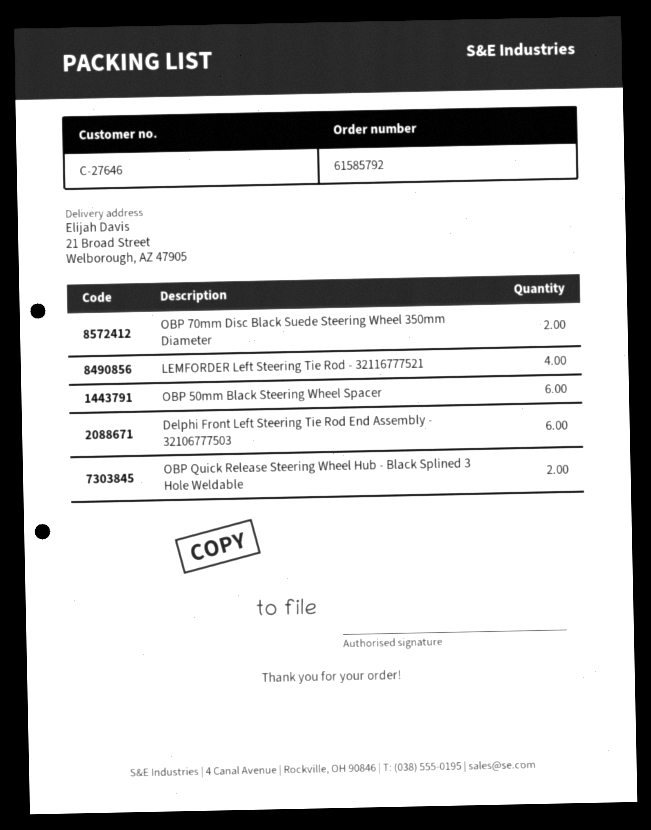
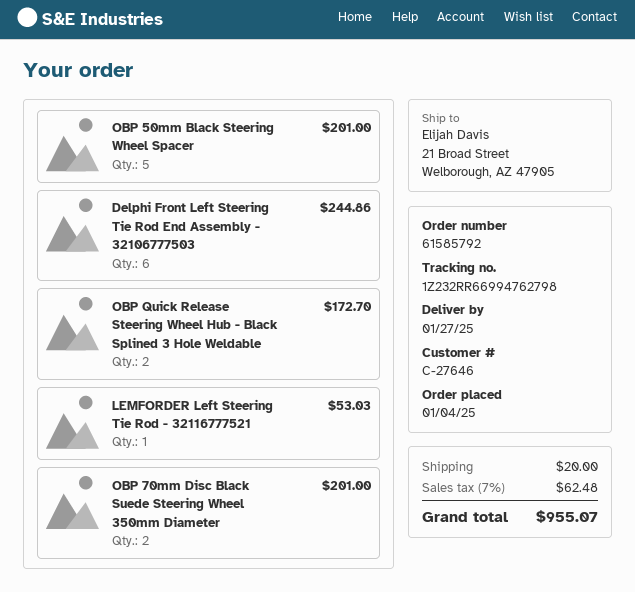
LEMFORDER Left Steering Tie Rod - 32116777521: 4 -> 1
OBP 50mm Black Steering Wheel Spacer: 6 -> 5

